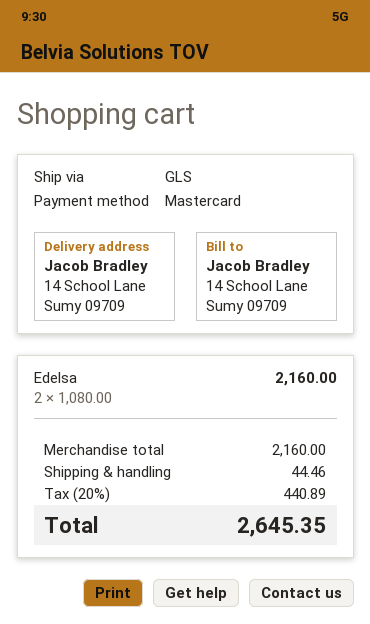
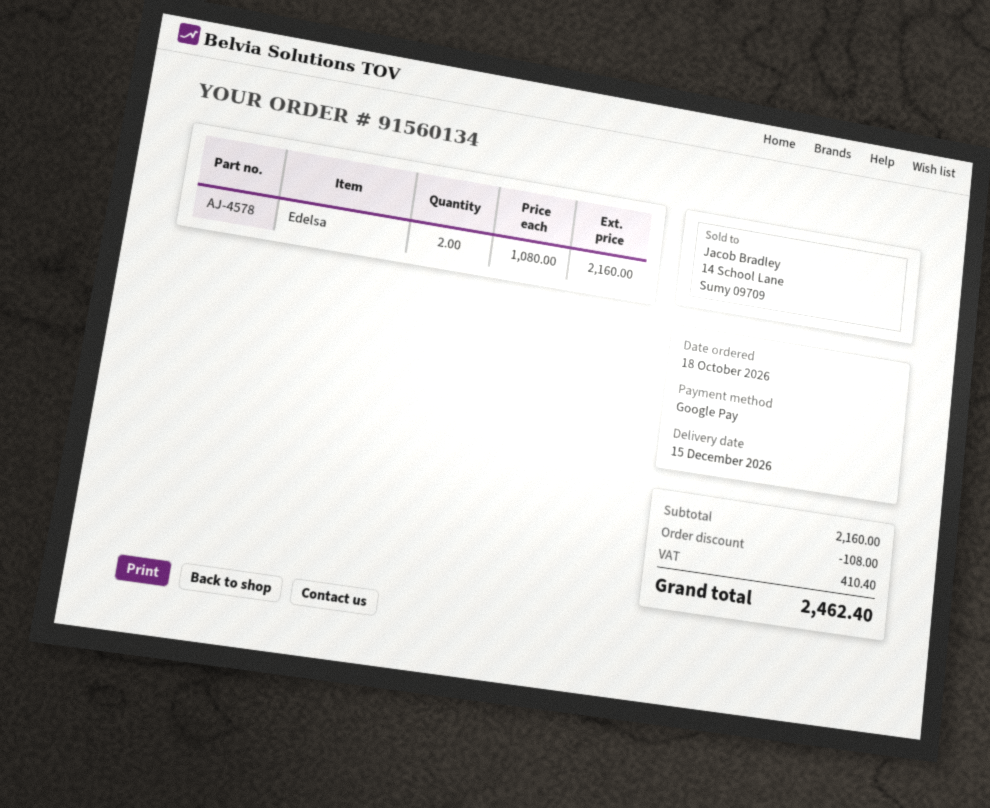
payment method: Mastercard -> Google Pay
discount: none -> 108.00
shipping: 44.46 -> none
tax: 440.89 -> 410.40
total: 2645.35 -> 2462.40

